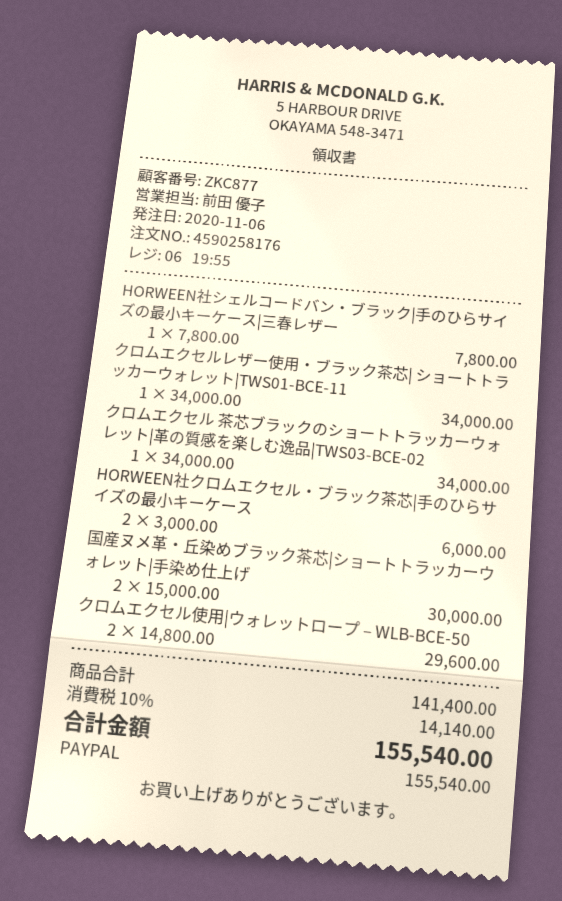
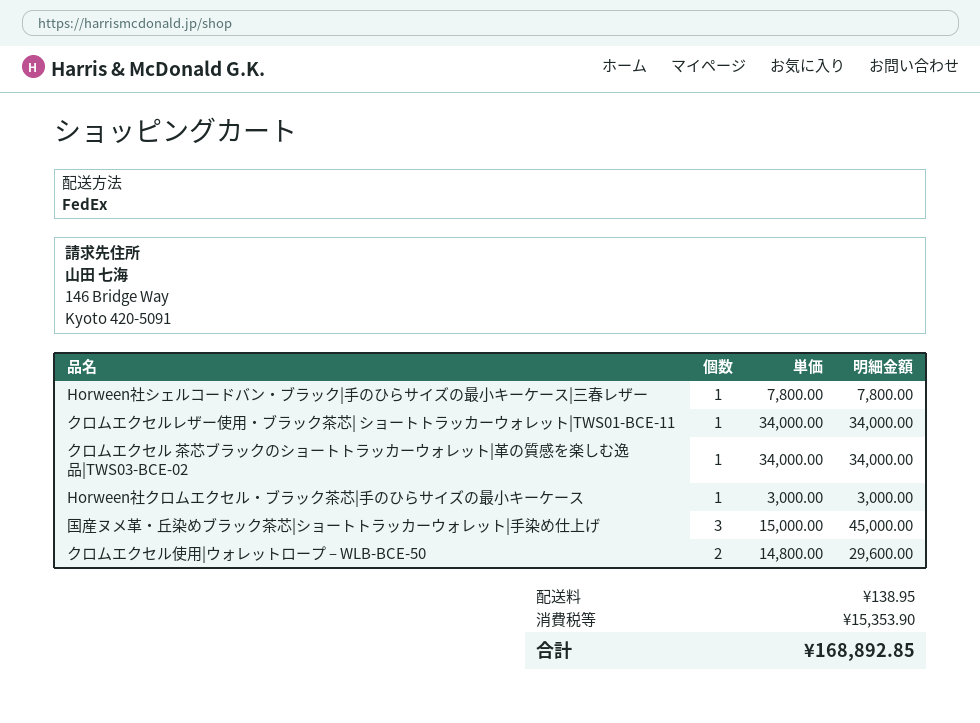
HORWEEN社クロムエクセル・ブラック茶芯|手のひらサイズの最小キーケース: 2 x 3000.00 = 6000.00 -> 1 x 3000.00 = 3000.00
国産ヌメ革・丘染めブラック茶芯|ショートトラッカーウォレット|手染め仕上げ: 2 x 15000.00 = 30000.00 -> 3 x 15000.00 = 45000.00
shipping: none -> 138.95
tax: 14140.00 -> 15353.90
total: 155540.00 -> 168892.85

